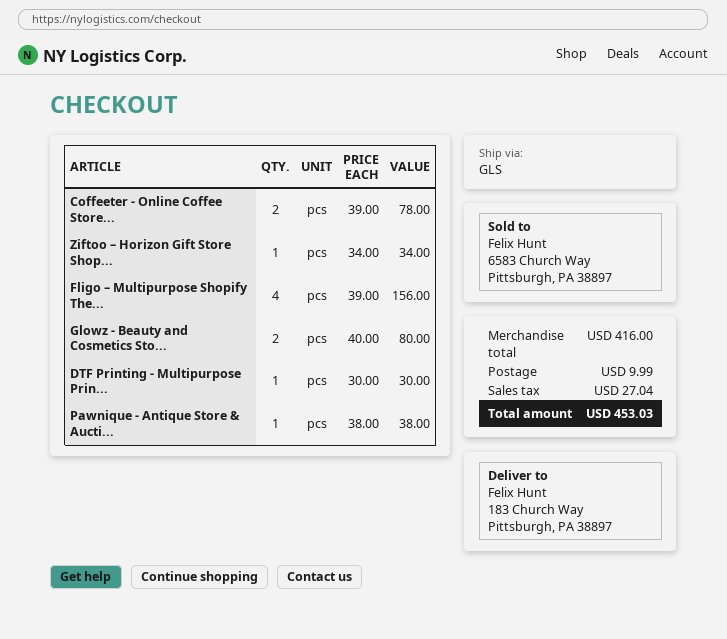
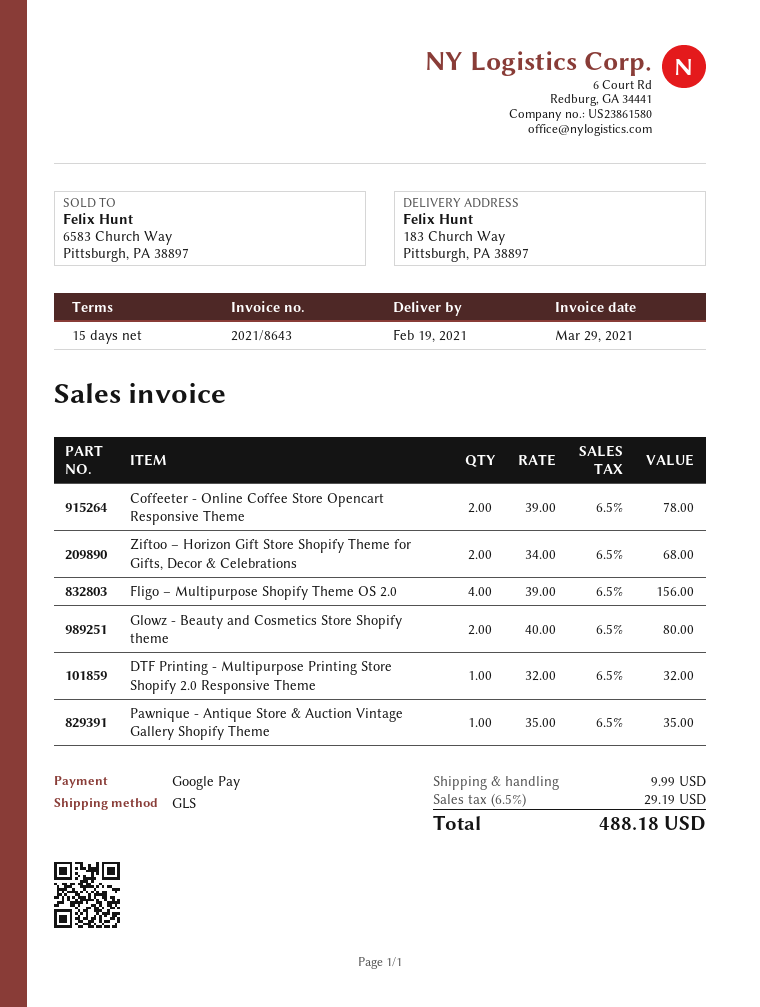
Ziftoo – Horizon Gift Store Shop...: 1 x 34.00 = 34.00 -> 2 x 34.00 = 68.00
DTF Printing - Multipurpose Prin...: 1 x 30.00 = 30.00 -> 1 x 32.00 = 32.00
Pawnique - Antique Store & Aucti...: 1 x 38.00 = 38.00 -> 1 x 35.00 = 35.00
tax: 27.04 -> 29.19
total: 453.03 -> 488.18

